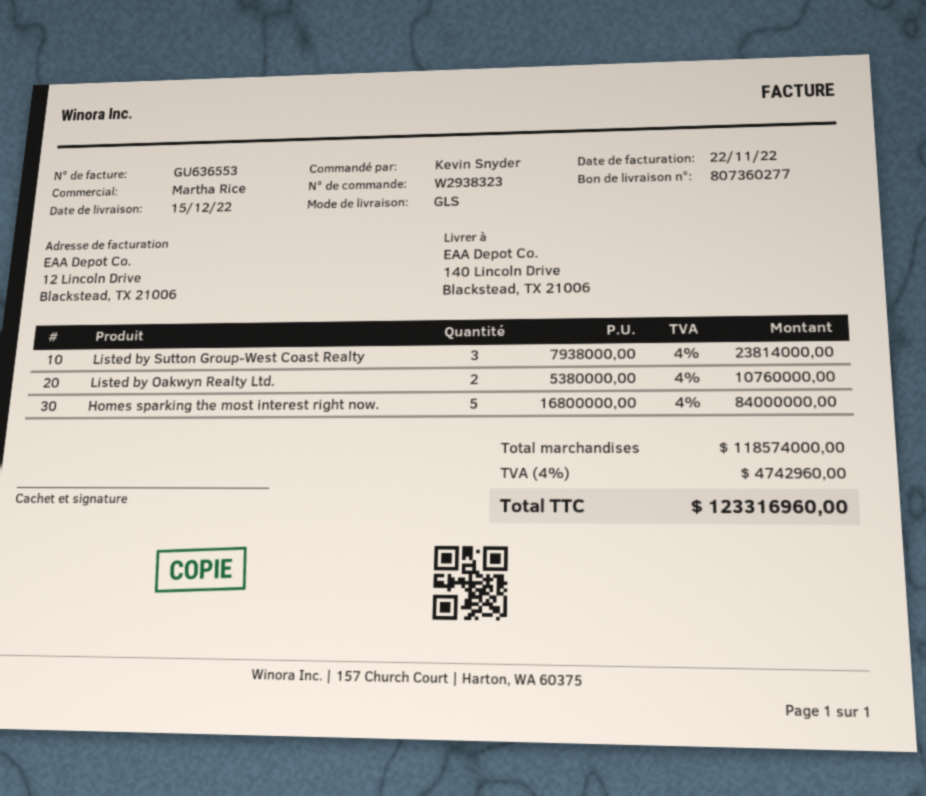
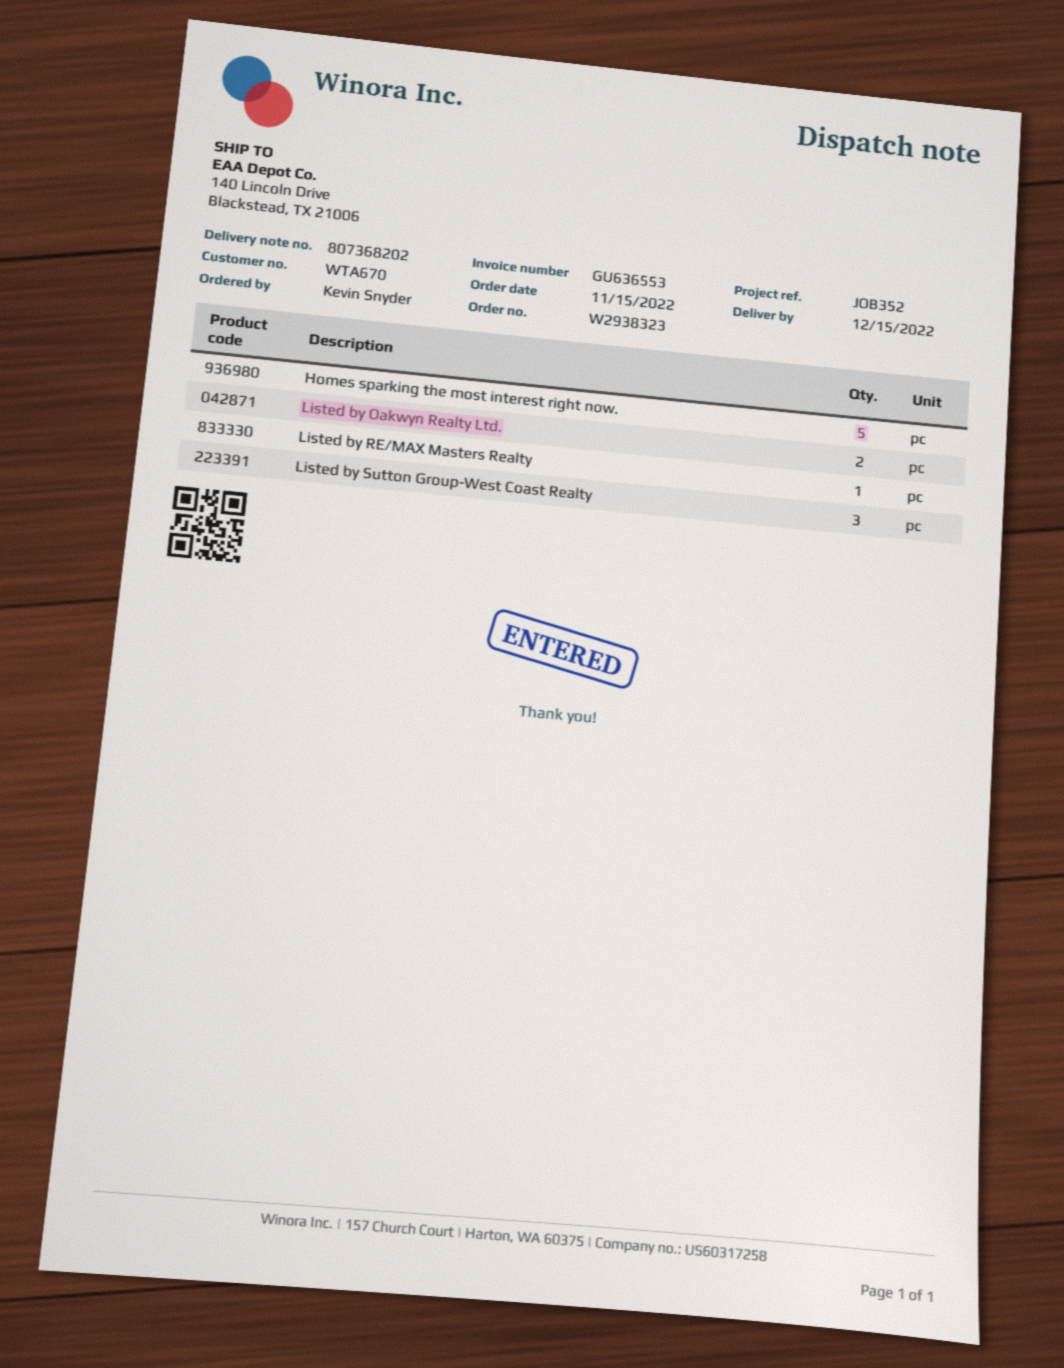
delivery note number: 807360277 -> 807368202
Listed by RE/MAX Masters Realty: none -> 1

